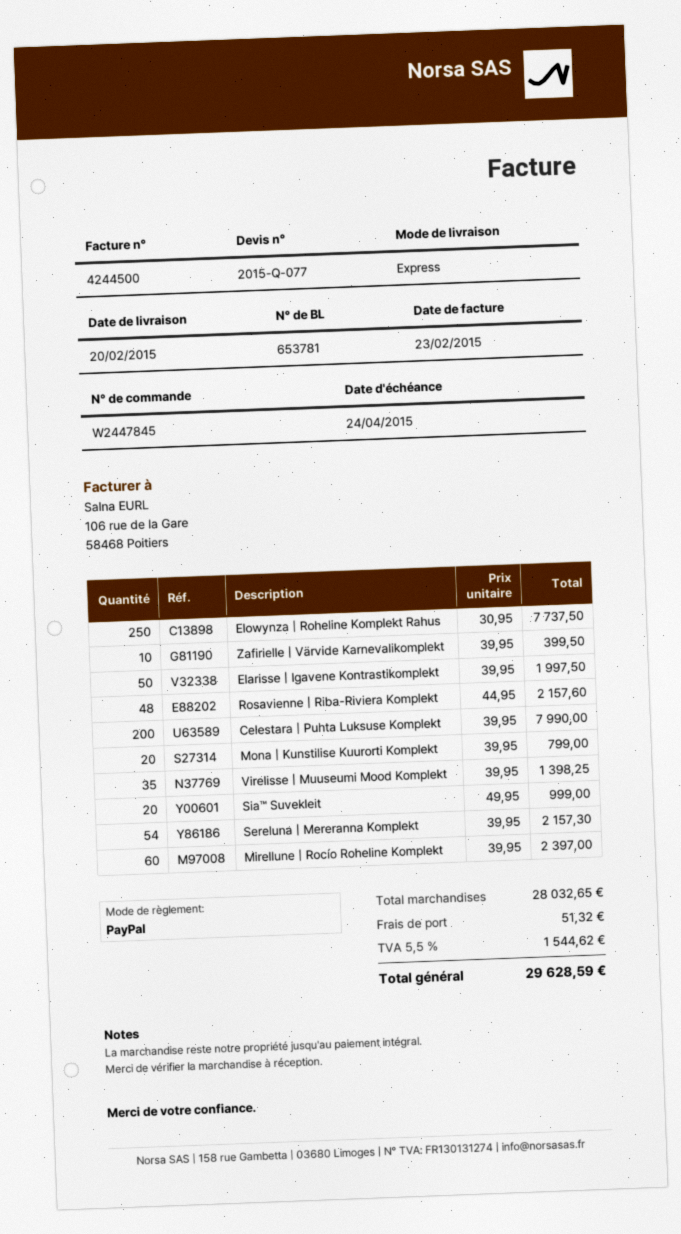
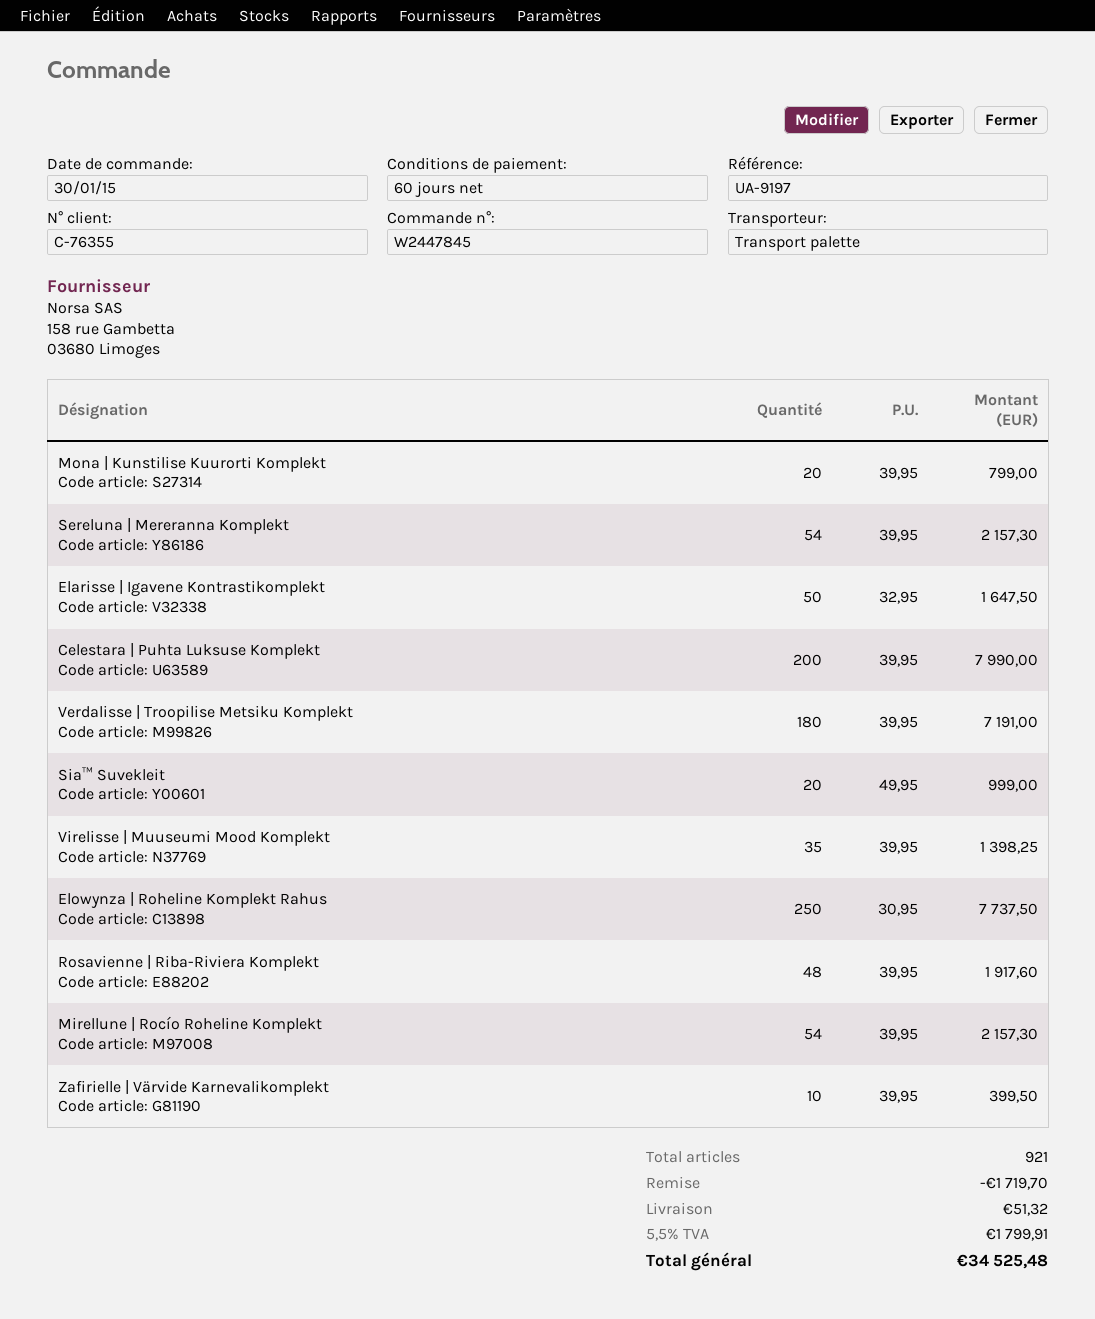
shipping method: express -> pallet freight
Elarisse | Igavene Kontrastikomplekt: 50 x 39.95 = 1997.50 -> 50 x 32.95 = 1647.50
Rosavienne | Riba-Riviera Komplekt: 48 x 44.95 = 2157.60 -> 48 x 39.95 = 1917.60
Mirellune | Rocío Roheline Komplekt: 60 x 39.95 = 2397.00 -> 54 x 39.95 = 2157.30
Verdalisse | Troopilise Metsiku Komplekt: none -> 180 x 39.95 = 7191.00
discount: none -> 1719.70
tax: 5.5% = 1544.62 -> 5.5% = 1799.91
total: 29628.59 -> 34525.48

